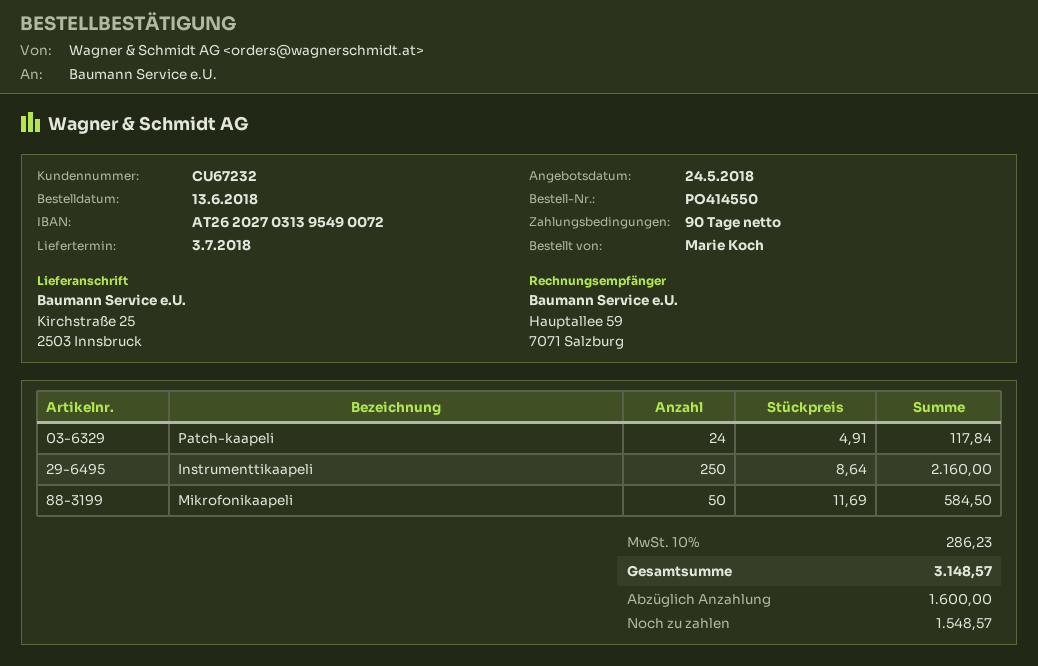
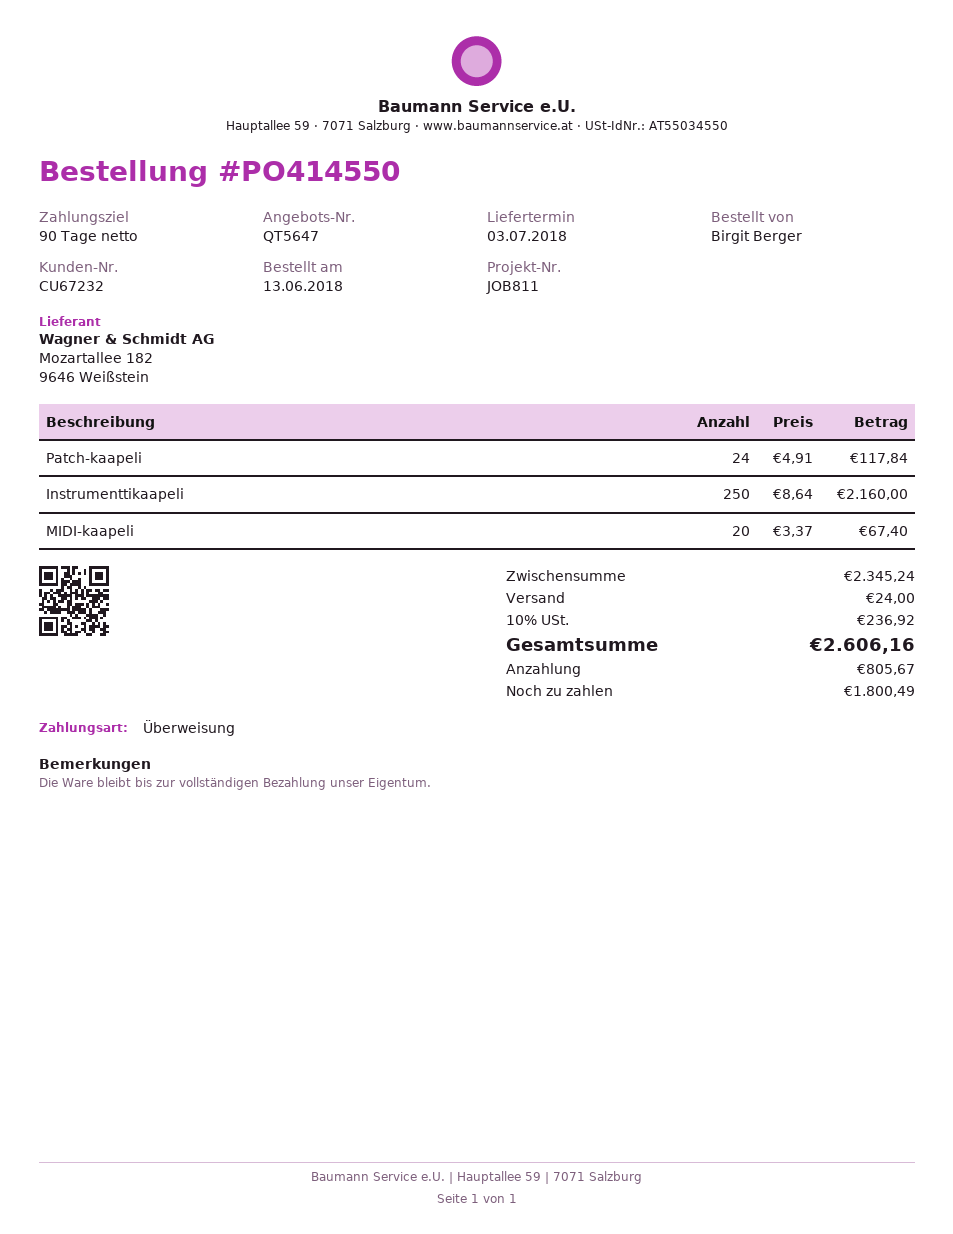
ordered by: Marie Koch -> Birgit Berger
Mikrofonikaapeli: 50 x 11.69 = 584.50 -> none
MIDI-kaapeli: none -> 20 x 3.37 = 67.40
shipping: none -> 24.00
tax: 10% = 286.23 -> 10% = 236.92
total: 3148.57 -> 2606.16
deposit: 1600.00 -> 805.67
balance: 1548.57 -> 1800.49

